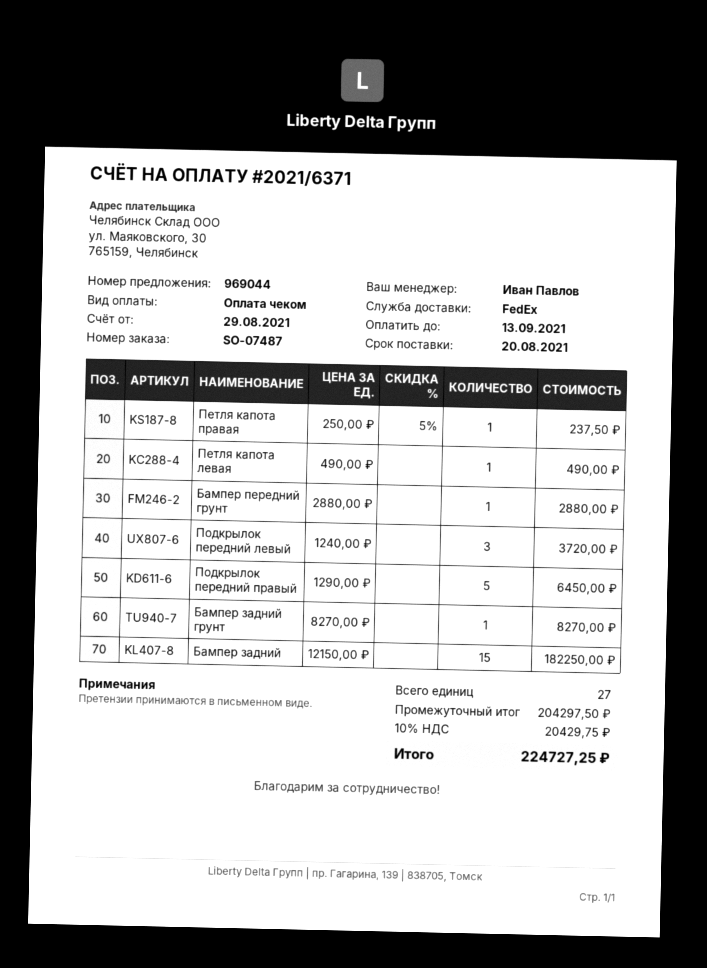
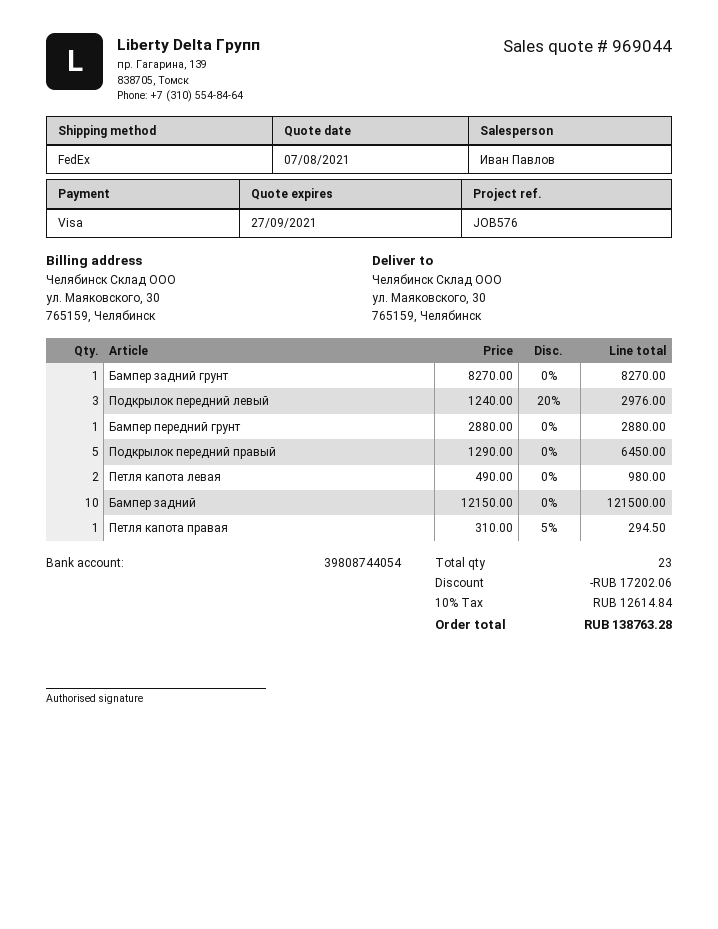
payment method: cheque -> Visa
Петля капота правая: 1 x 250.00 - 5% = 237.50 -> 1 x 310.00 - 5% = 294.50
Петля капота левая: 1 x 490.00 = 490.00 -> 2 x 490.00 = 980.00
Подкрылок передний левый: 3 x 1240.00 = 3720.00 -> 3 x 1240.00 - 20% = 2976.00
Бампер задний: 15 x 12150.00 = 182250.00 -> 10 x 12150.00 = 121500.00
total quantity: 27 -> 23
discount: none -> 17202.06
tax: 10% = 20429.75 -> 10% = 12614.84
total: 224727.25 -> 138763.28

